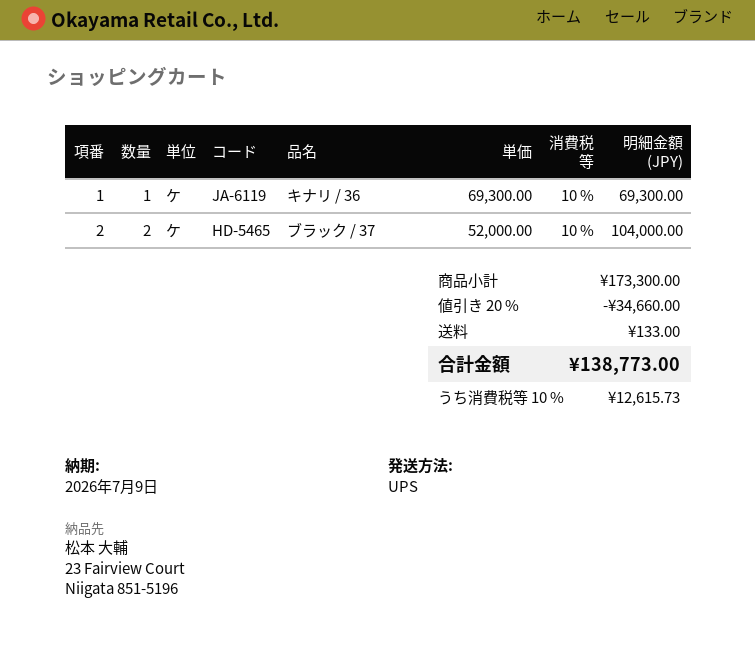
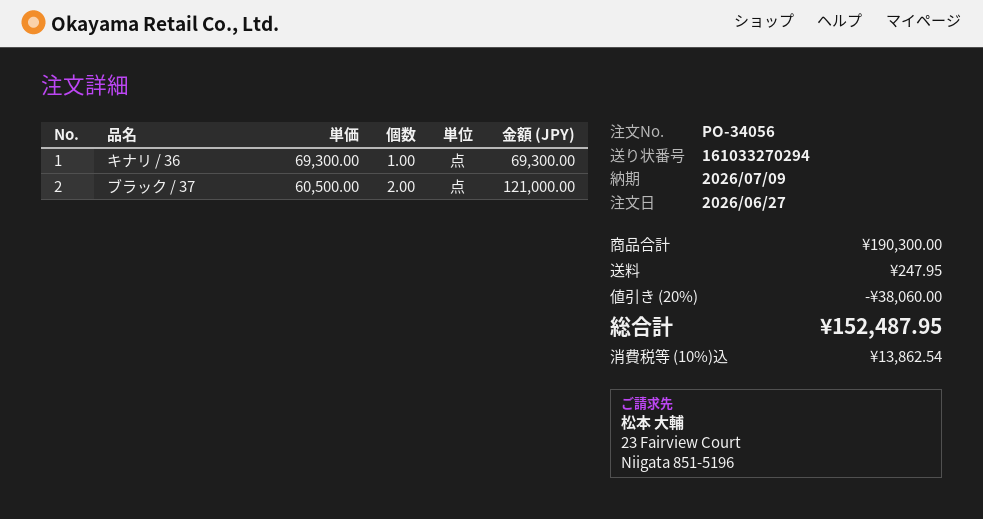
ブラック / 37: 2 x 52000.00 = 104000.00 -> 2 x 60500.00 = 121000.00
subtotal: 173300.00 -> 190300.00
discount: 20% = 34660.00 -> 20% = 38060.00
shipping: 133.00 -> 247.95
tax: 10% = 12615.73 -> 10% = 13862.54
total: 138773.00 -> 152487.95

